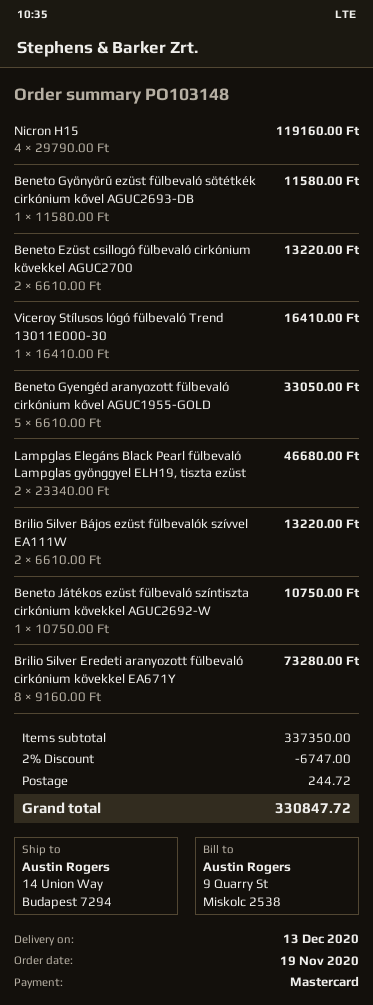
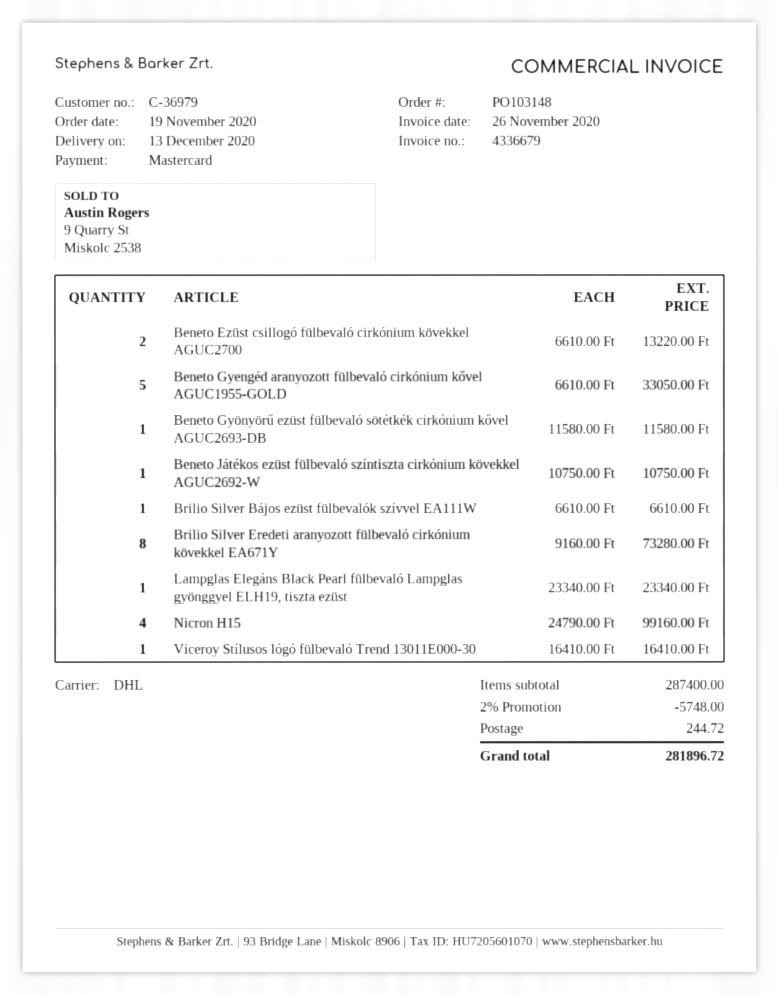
Nicron H15: 4 x 29790.00 = 119160.00 -> 4 x 24790.00 = 99160.00
Lampglas Elegáns Black Pearl fülbevaló Lampglas gyönggyel ELH19, tiszta ezüst: 2 x 23340.00 = 46680.00 -> 1 x 23340.00 = 23340.00
Brilio Silver Bájos ezüst fülbevalók szívvel EA111W: 2 x 6610.00 = 13220.00 -> 1 x 6610.00 = 6610.00
subtotal: 337350.00 -> 287400.00
discount: 2% = 6747.00 -> 2% = 5748.00
total: 330847.72 -> 281896.72

